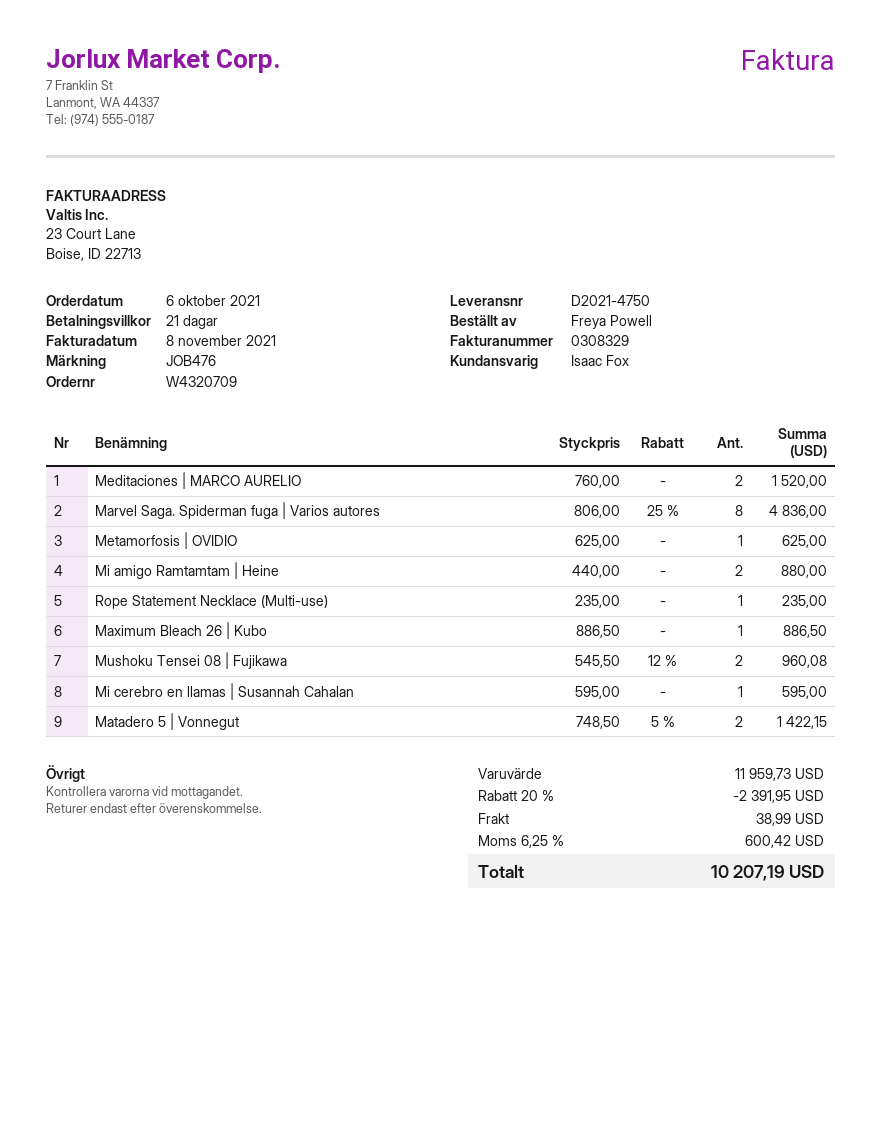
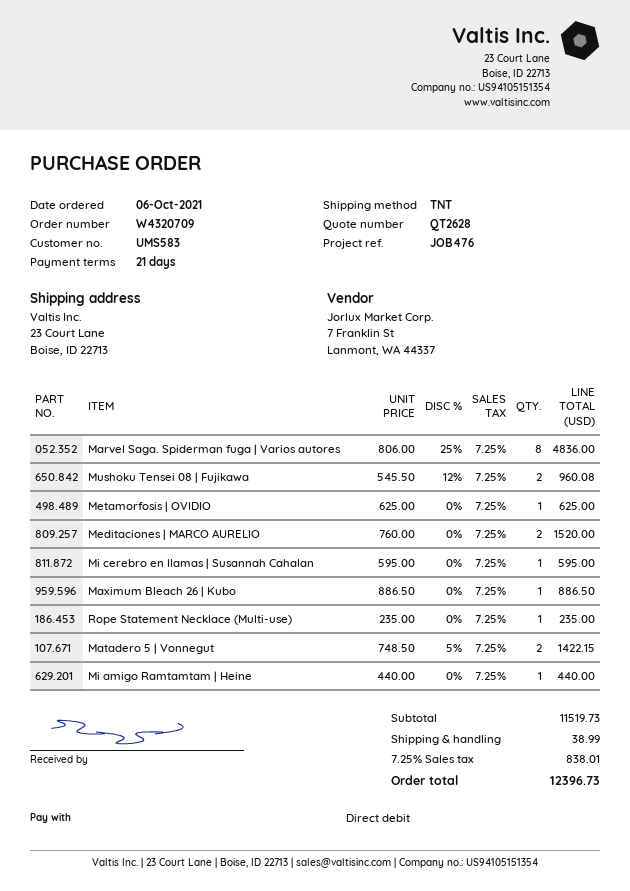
Mi amigo Ramtamtam | Heine: 2 x 440.00 = 880.00 -> 1 x 440.00 = 440.00
subtotal: 11959.73 -> 11519.73
discount: 20% = 2391.95 -> none
tax: 6.25% = 600.42 -> 7.25% = 838.01
total: 10207.19 -> 12396.73

